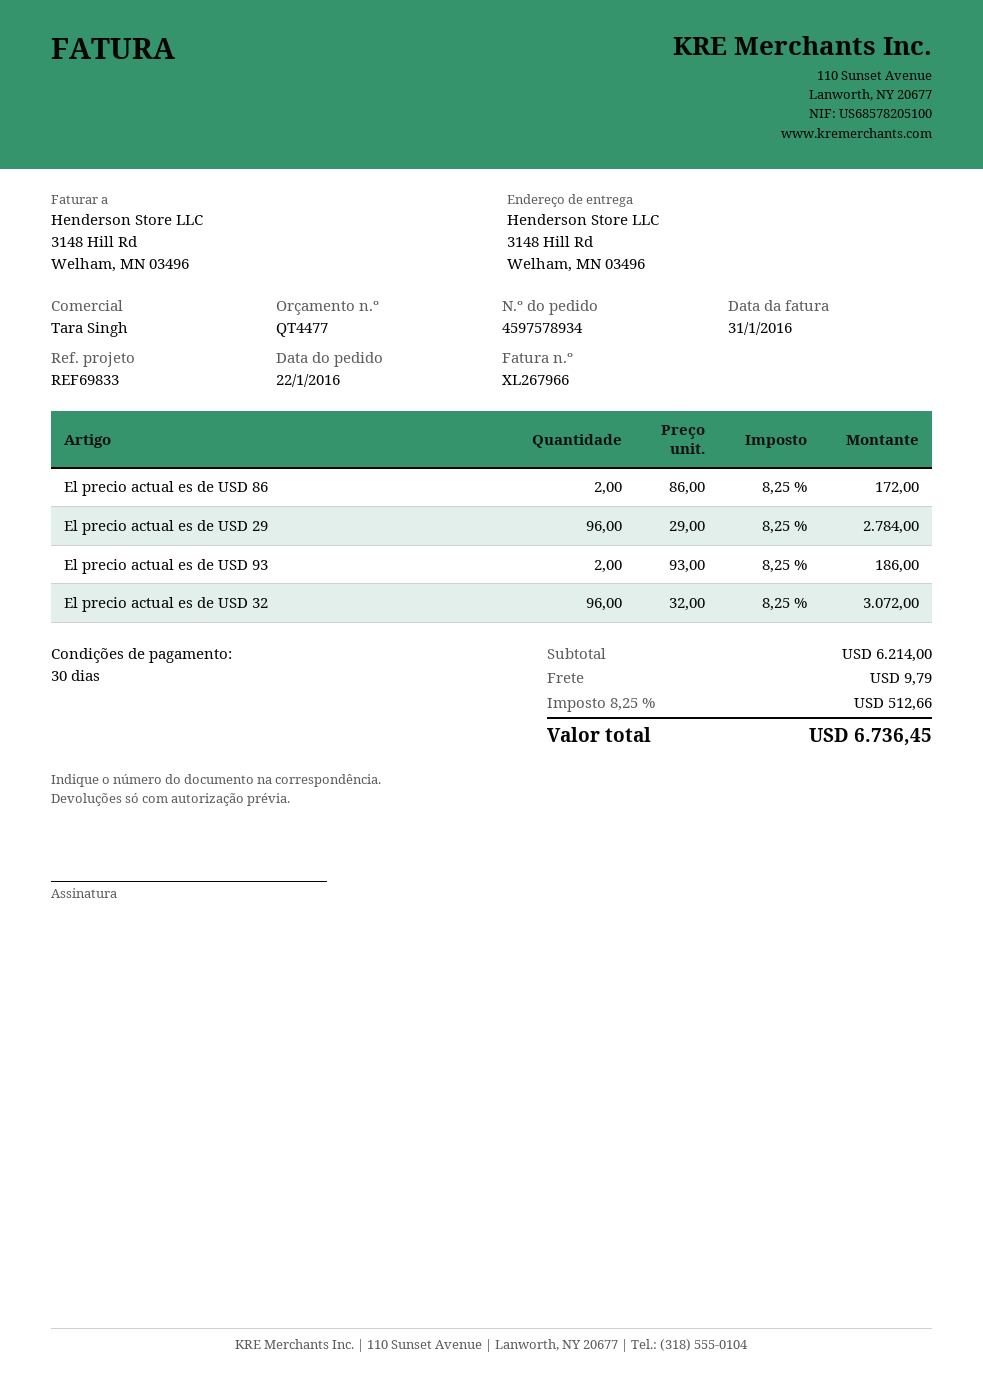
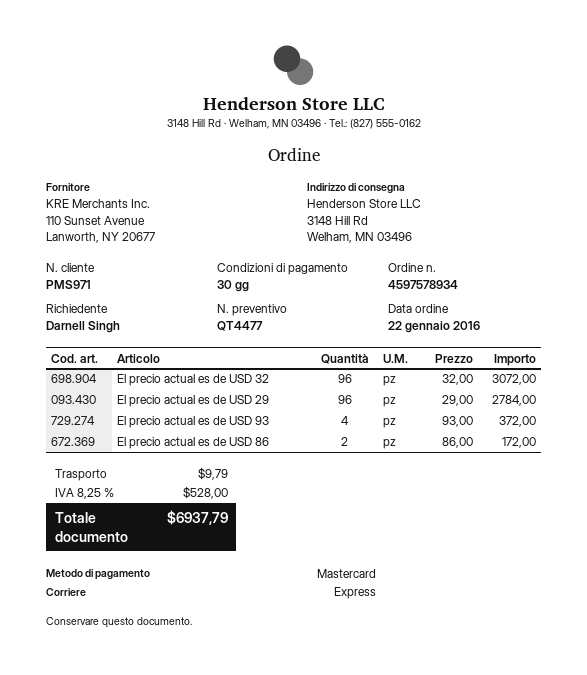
El precio actual es de USD 93: 2 x 93.00 = 186.00 -> 4 x 93.00 = 372.00
tax: 8.25% = 512.66 -> 8.25% = 528.00
total: 6736.45 -> 6937.79

